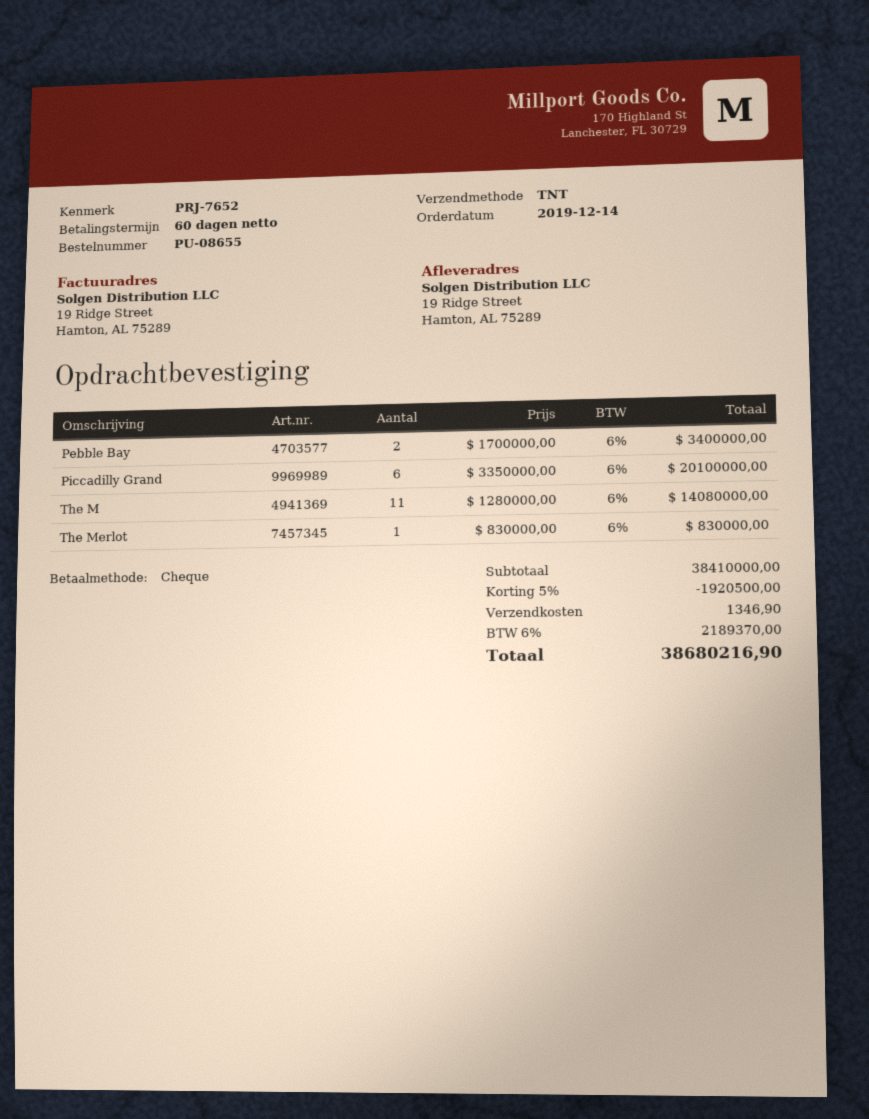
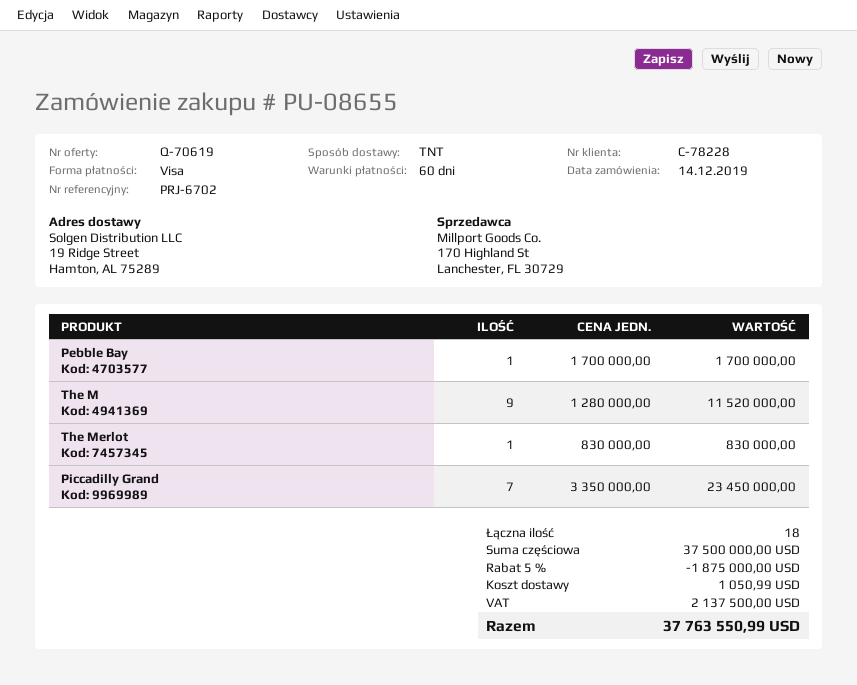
reference: PRJ-7652 -> PRJ-6702
payment method: cheque -> Visa
Pebble Bay: 2 x 1700000.00 = 3400000.00 -> 1 x 1700000.00 = 1700000.00
Piccadilly Grand: 6 x 3350000.00 = 20100000.00 -> 7 x 3350000.00 = 23450000.00
The M: 11 x 1280000.00 = 14080000.00 -> 9 x 1280000.00 = 11520000.00
subtotal: 38410000.00 -> 37500000.00
discount: 5% = 1920500.00 -> 5% = 1875000.00
shipping: 1346.90 -> 1050.99
tax: 2189370.00 -> 2137500.00
total: 38680216.90 -> 37763550.99

